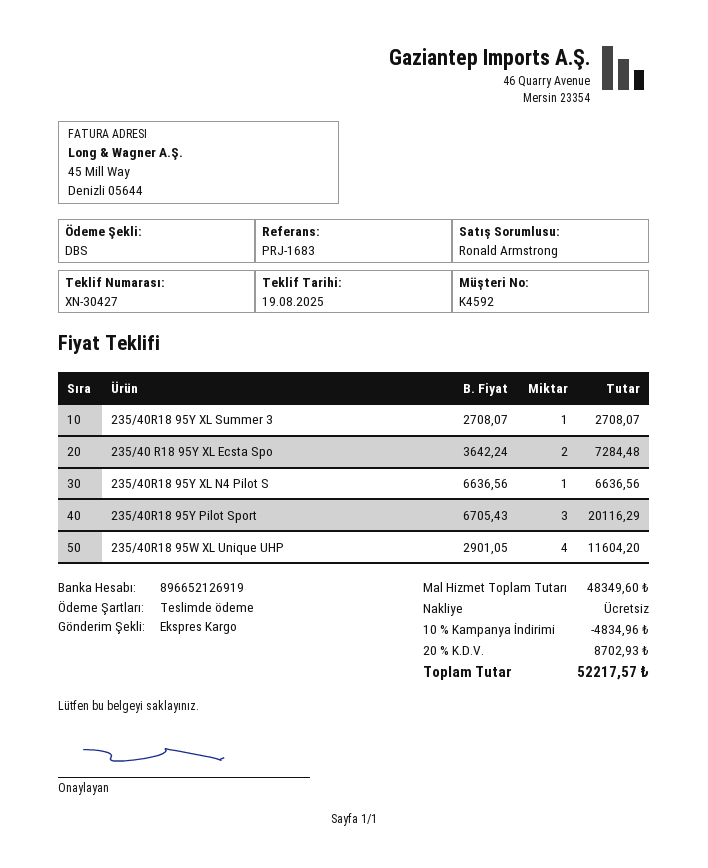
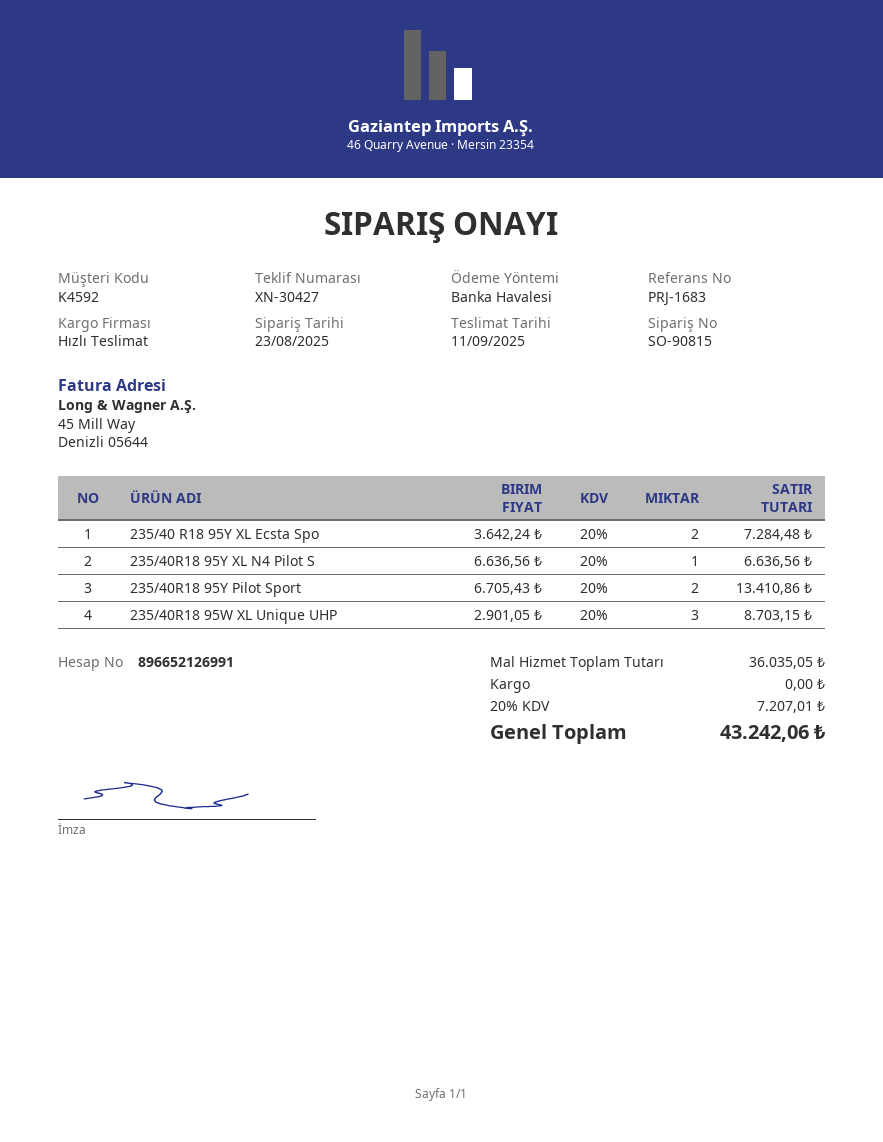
payment method: direct debit -> bank transfer
bank account: 896652126919 -> 896652126991
235/40R18 95Y XL Summer 3: 1 x 2708.07 = 2708.07 -> none
235/40R18 95Y Pilot Sport: 3 x 6705.43 = 20116.29 -> 2 x 6705.43 = 13410.86
235/40R18 95W XL Unique UHP: 4 x 2901.05 = 11604.20 -> 3 x 2901.05 = 8703.15
subtotal: 48349.60 -> 36035.05
discount: 10% = 4834.96 -> none
tax: 20% = 8702.93 -> 20% = 7207.01
total: 52217.57 -> 43242.06

